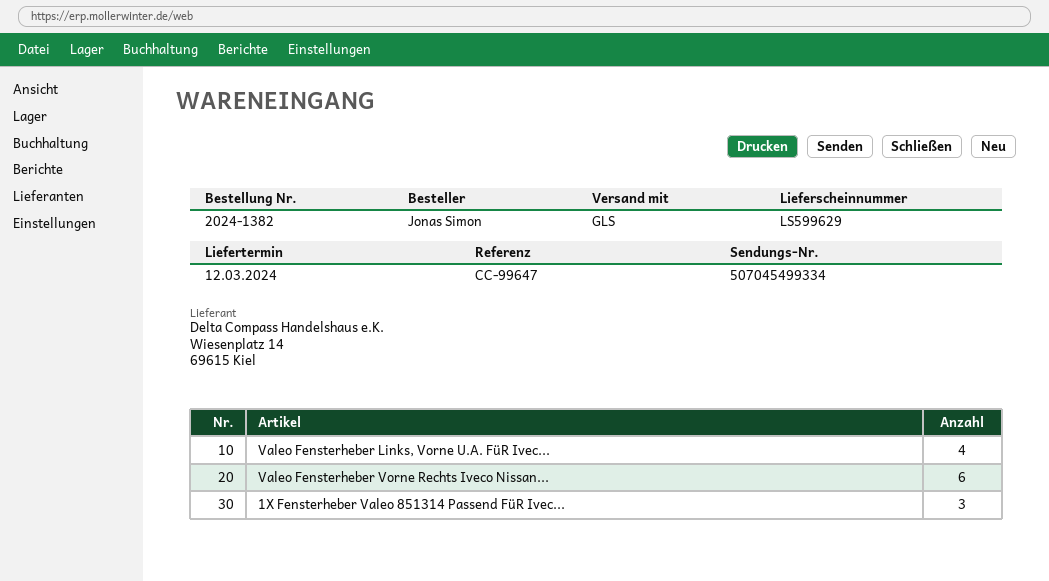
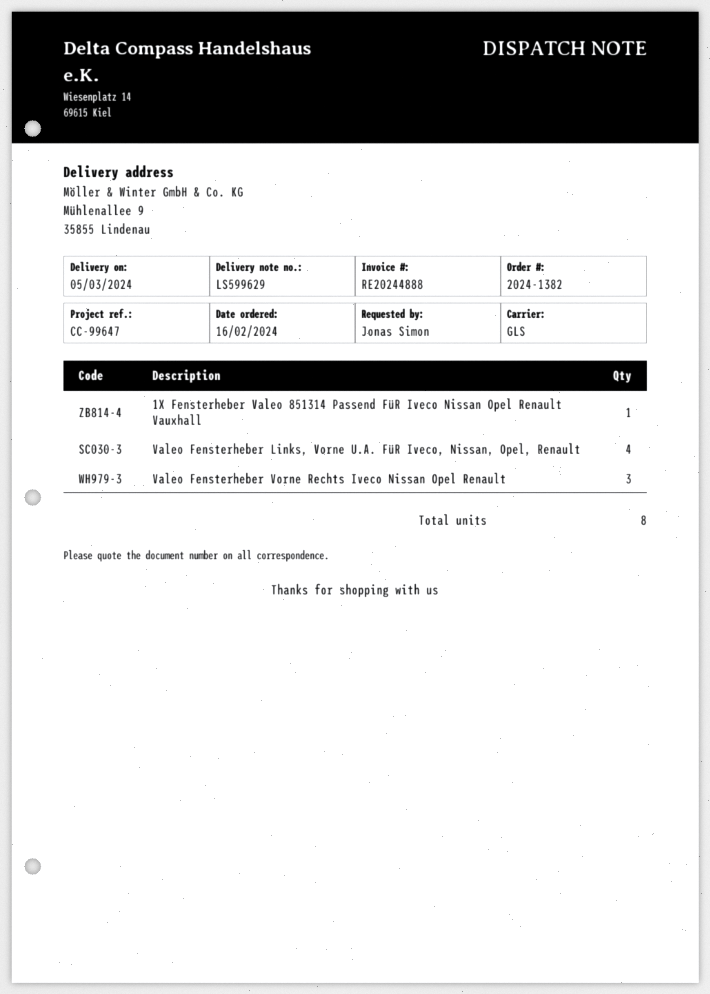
delivery date: 2024-03-12 -> 2024-03-05
Valeo Fensterheber Vorne Rechts Iveco Nissan...: 6 -> 3
1X Fensterheber Valeo 851314 Passend FüR Ivec...: 3 -> 1

